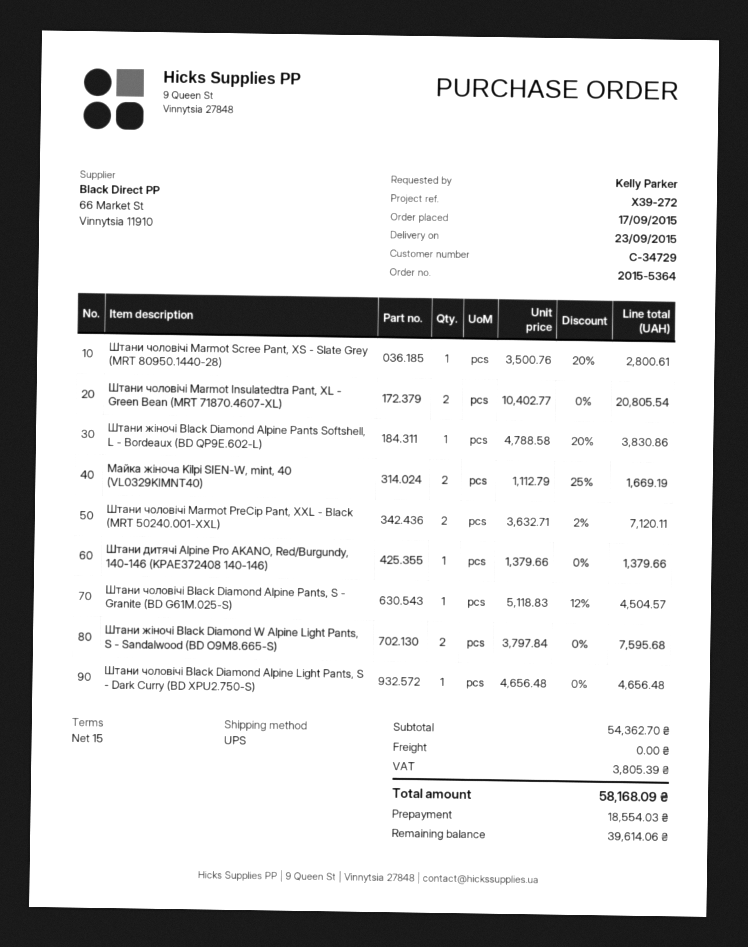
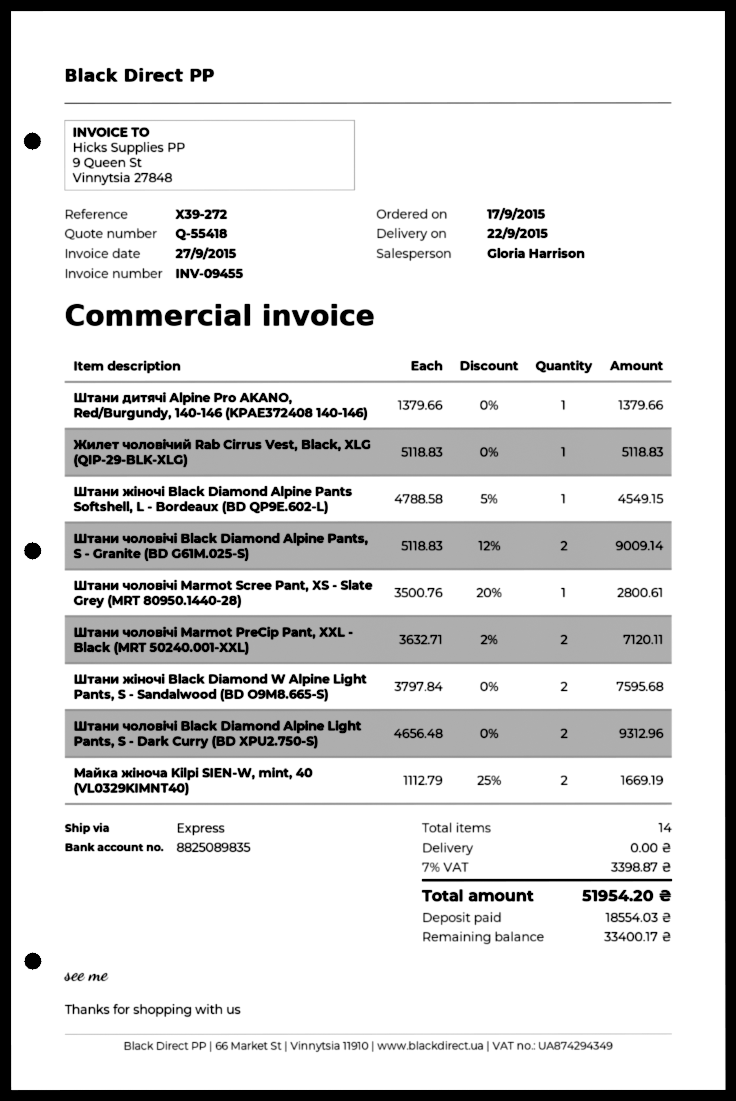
delivery date: 2015-09-23 -> 2015-09-22
shipping method: UPS -> express
Штани чоловічі Marmot Insulatedtra Pant, XL - Green Bean (MRT 71870.4607-XL): 2 x 10402.77 = 20805.54 -> none
Штани жіночі Black Diamond Alpine Pants Softshell, L - Bordeaux (BD QP9E.602-L): 1 x 4788.58 - 20% = 3830.86 -> 1 x 4788.58 - 5% = 4549.15
Штани чоловічі Black Diamond Alpine Pants, S - Granite (BD G61M.025-S): 1 x 5118.83 - 12% = 4504.57 -> 2 x 5118.83 - 12% = 9009.14
Штани чоловічі Black Diamond Alpine Light Pants, S - Dark Curry (BD XPU2.750-S): 1 x 4656.48 = 4656.48 -> 2 x 4656.48 = 9312.96
Жилет чоловічий Rab Cirrus Vest, Black, XLG (QIP-29-BLK-XLG): none -> 1 x 5118.83 = 5118.83
tax: 3805.39 -> 3398.87
total: 58168.09 -> 51954.20
balance: 39614.06 -> 33400.17

